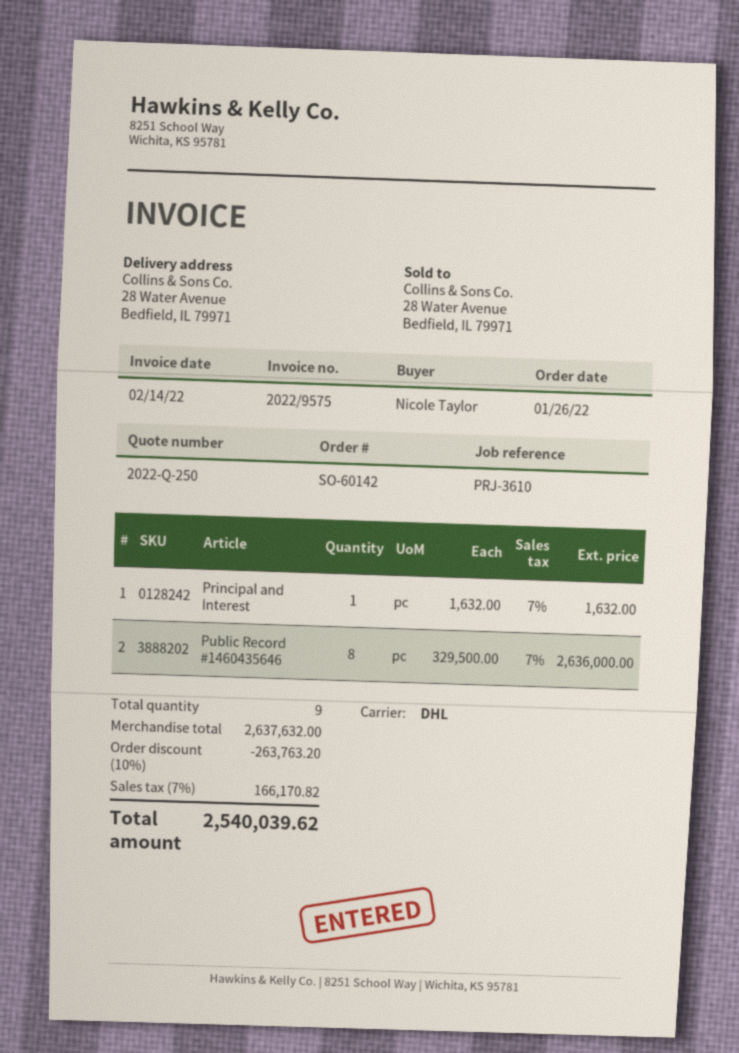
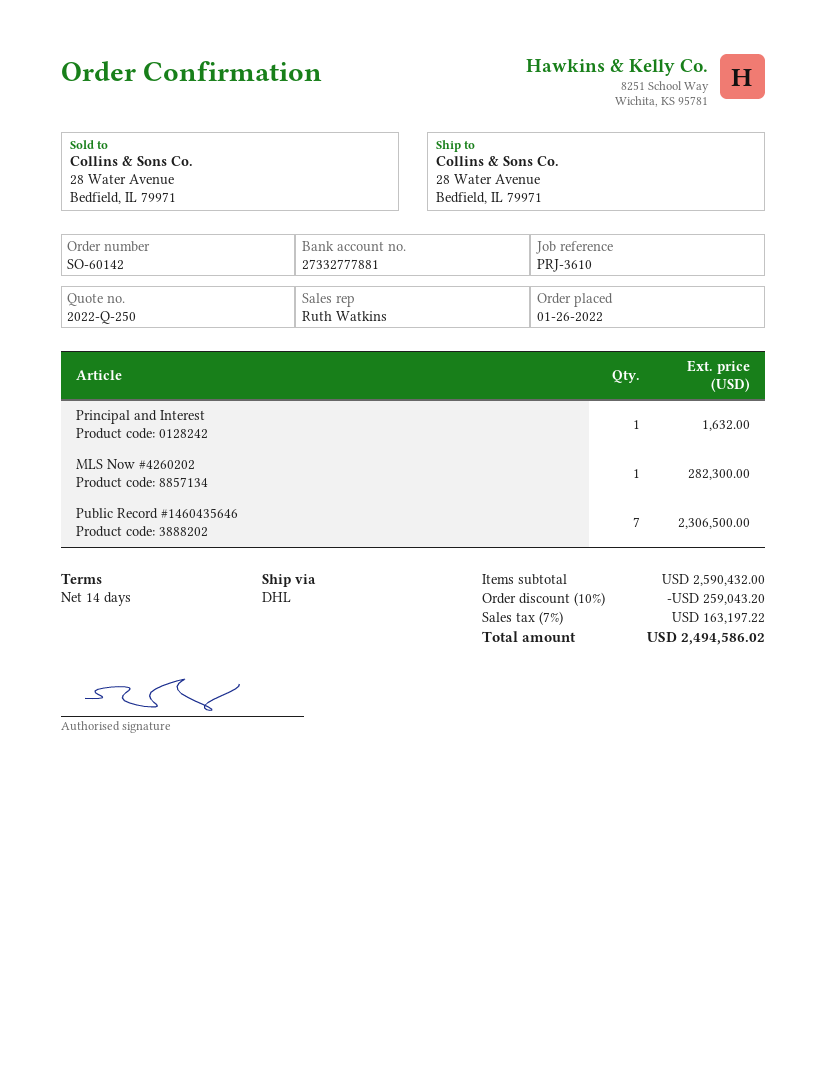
Public Record #1460435646: 8 for 2636000.00 -> 7 for 2306500.00
MLS Now #4260202: none -> 1 for 282300.00
subtotal: 2637632.00 -> 2590432.00
discount: 10% = 263763.20 -> 10% = 259043.20
tax: 7% = 166170.82 -> 7% = 163197.22
total: 2540039.62 -> 2494586.02

